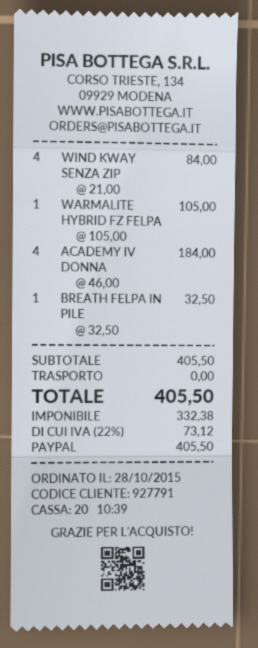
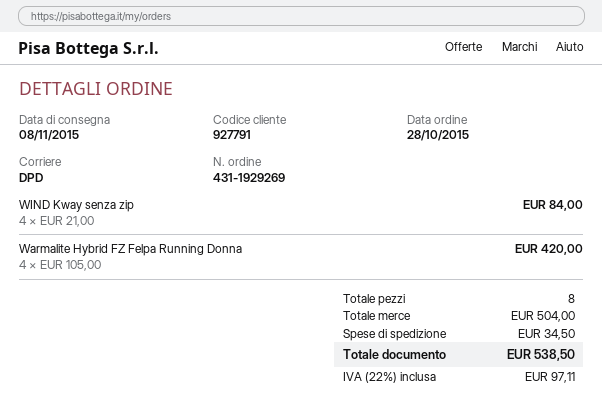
WARMALITE HYBRID FZ FELPA: 1 x 105.00 = 105.00 -> 4 x 105.00 = 420.00
ACADEMY IV DONNA: 4 x 46.00 = 184.00 -> none
BREATH FELPA IN PILE: 1 x 32.50 = 32.50 -> none
subtotal: 405.50 -> 504.00
shipping: 0.00 -> 34.50
tax: 22% = 73.12 -> 22% = 97.11
total: 405.50 -> 538.50

